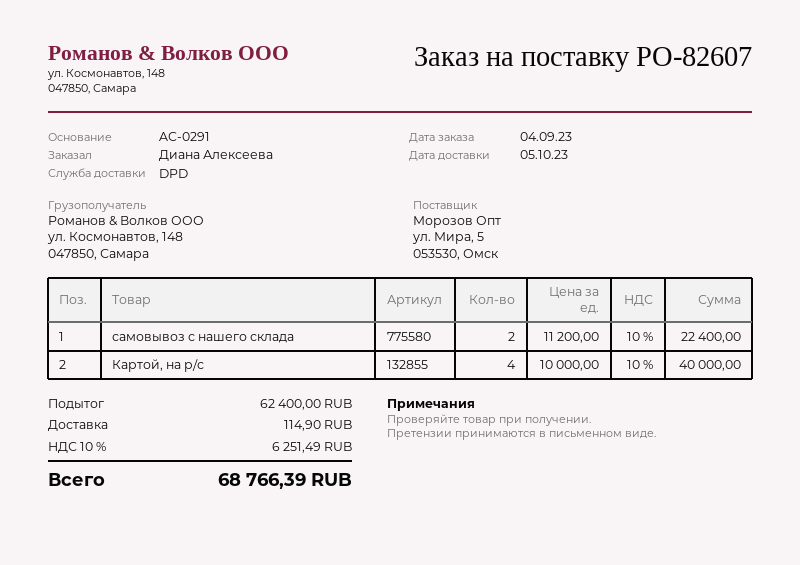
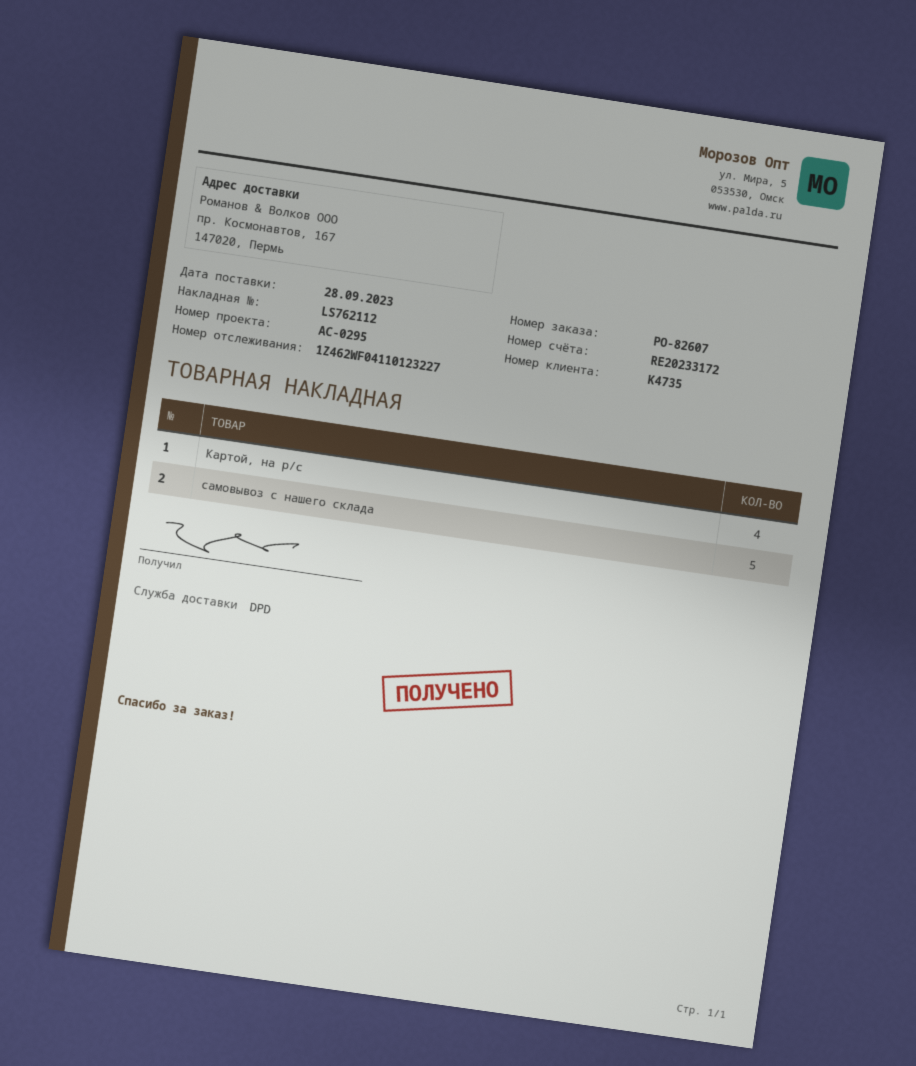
delivery date: 2023-10-05 -> 2023-09-28
reference: AC-0291 -> AC-0295
ship to: ул. Космонавтов, 148, 047850, Самара -> пр. Космонавтов, 167, 147020, Пермь
самовывоз с нашего склада: 2 -> 5

